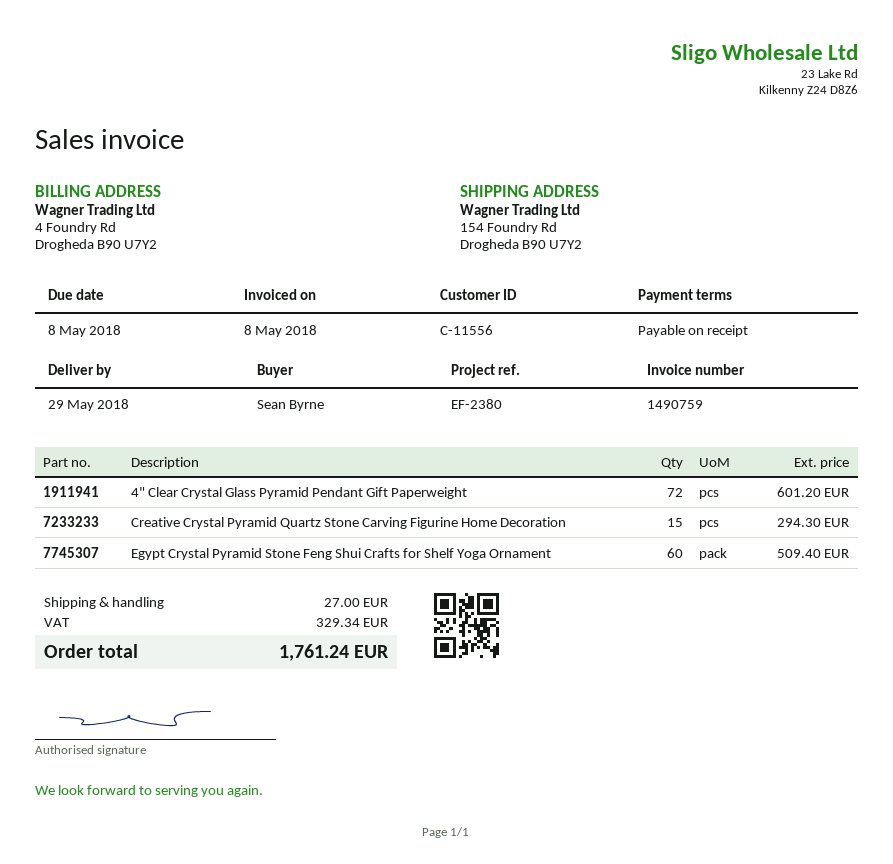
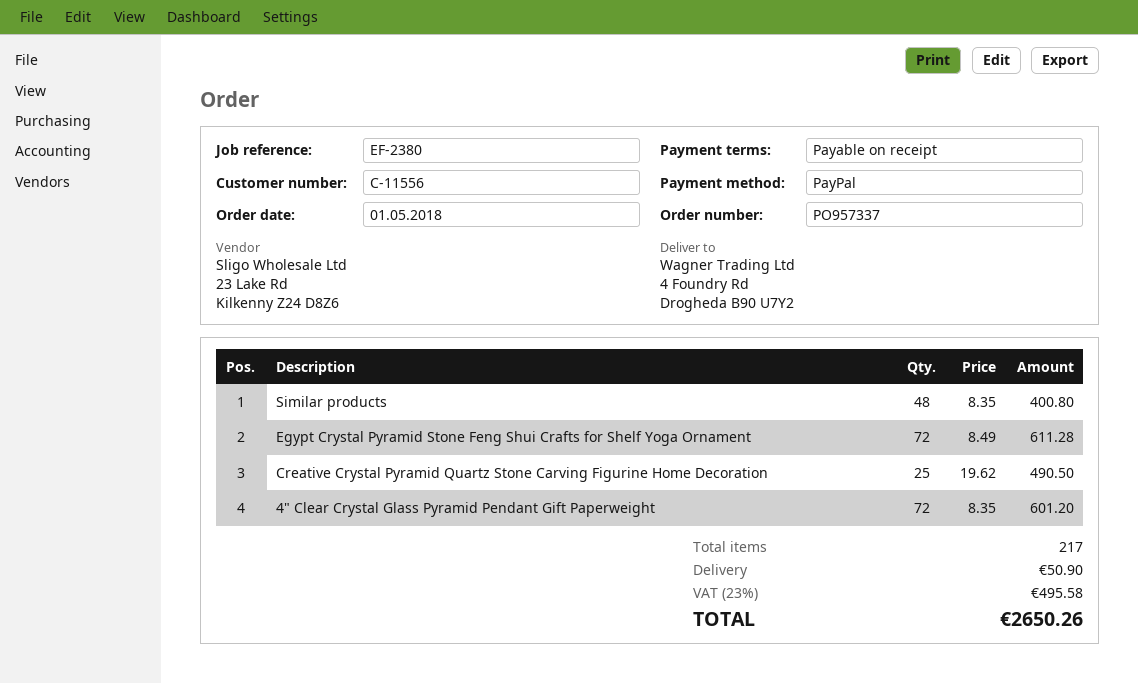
ship to: 154 Foundry Rd, Drogheda B90 U7Y2 -> 4 Foundry Rd, Drogheda B90 U7Y2
Creative Crystal Pyramid Quartz Stone Carving Figurine Home Decoration: 15 for 294.30 -> 25 for 490.50
Egypt Crystal Pyramid Stone Feng Shui Crafts for Shelf Yoga Ornament: 60 for 509.40 -> 72 for 611.28
Similar products: none -> 48 for 400.80
shipping: 27.00 -> 50.90
tax: 329.34 -> 495.58
total: 1761.24 -> 2650.26

